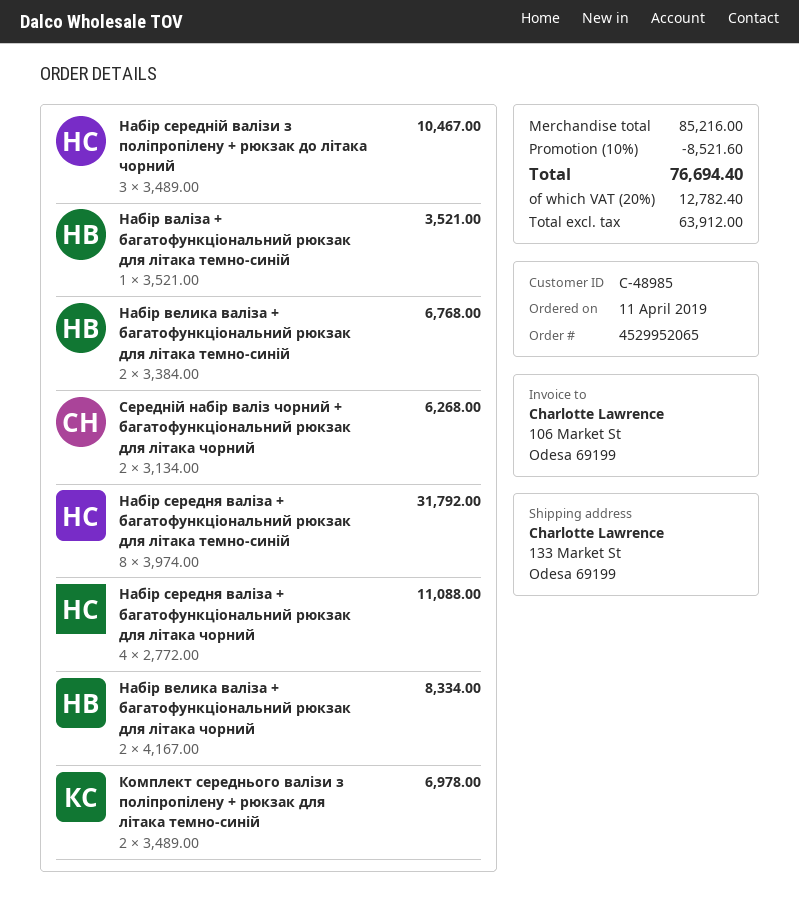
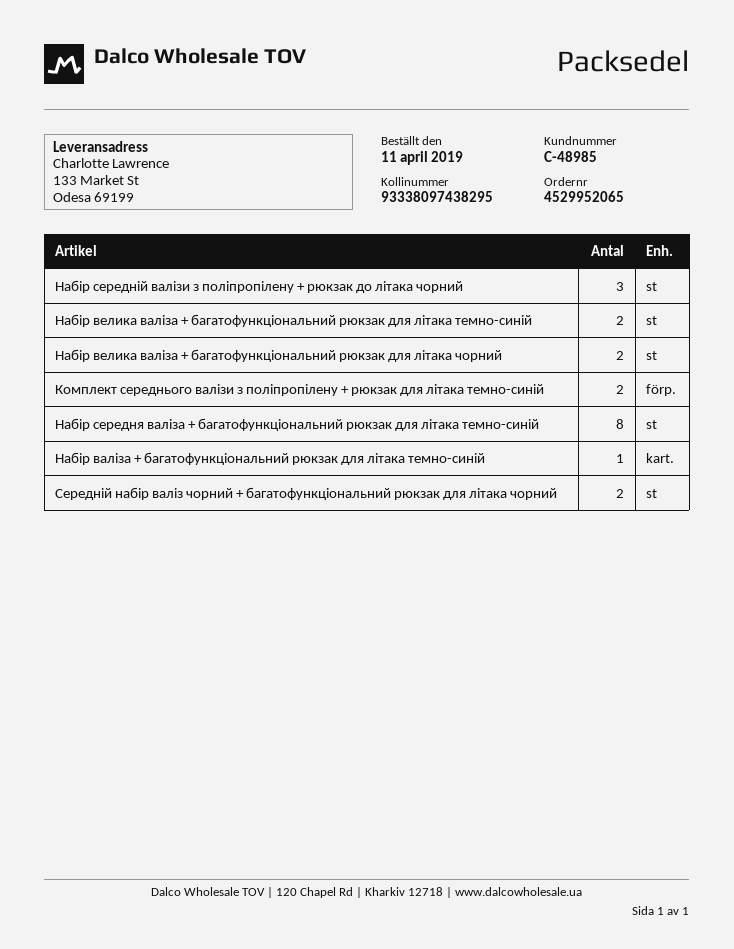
Набір середня валіза + багатофункціональний рюкзак для літака чорний: 4 -> none

